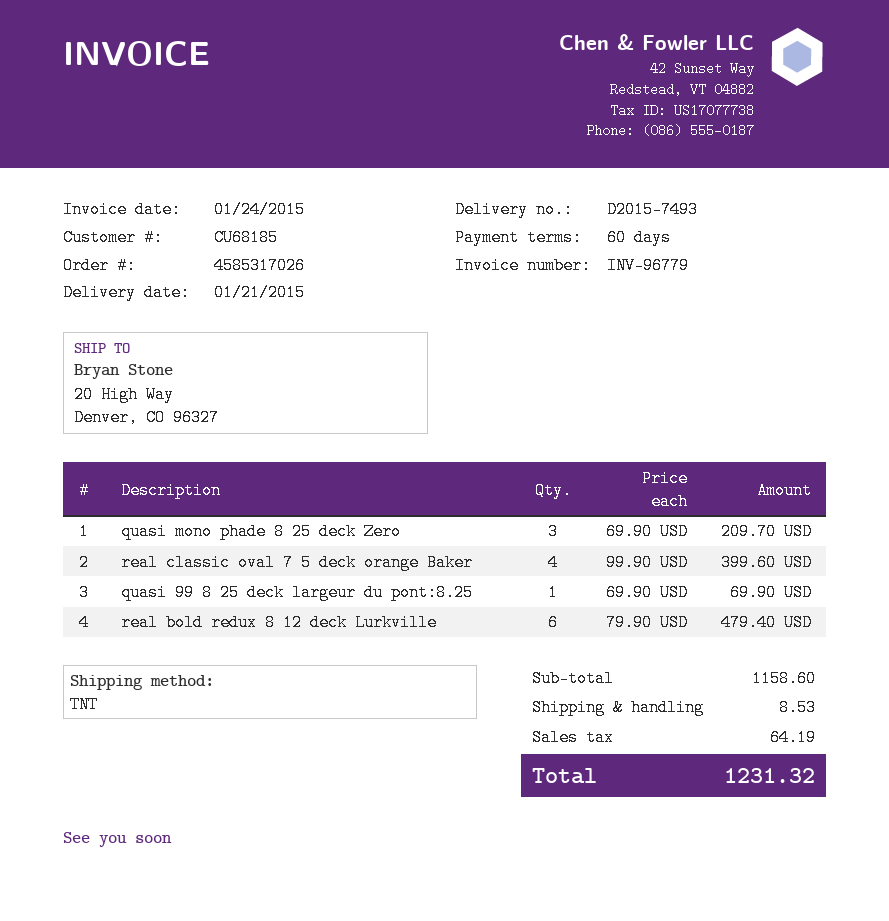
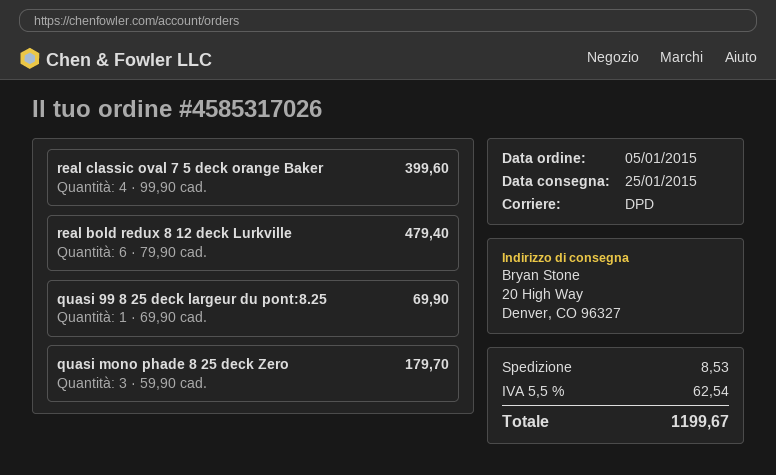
delivery date: 2015-01-21 -> 2015-01-25
shipping method: TNT -> DPD
quasi mono phade 8 25 deck Zero: 3 x 69.90 = 209.70 -> 3 x 59.90 = 179.70
tax: 64.19 -> 62.54
total: 1231.32 -> 1199.67

